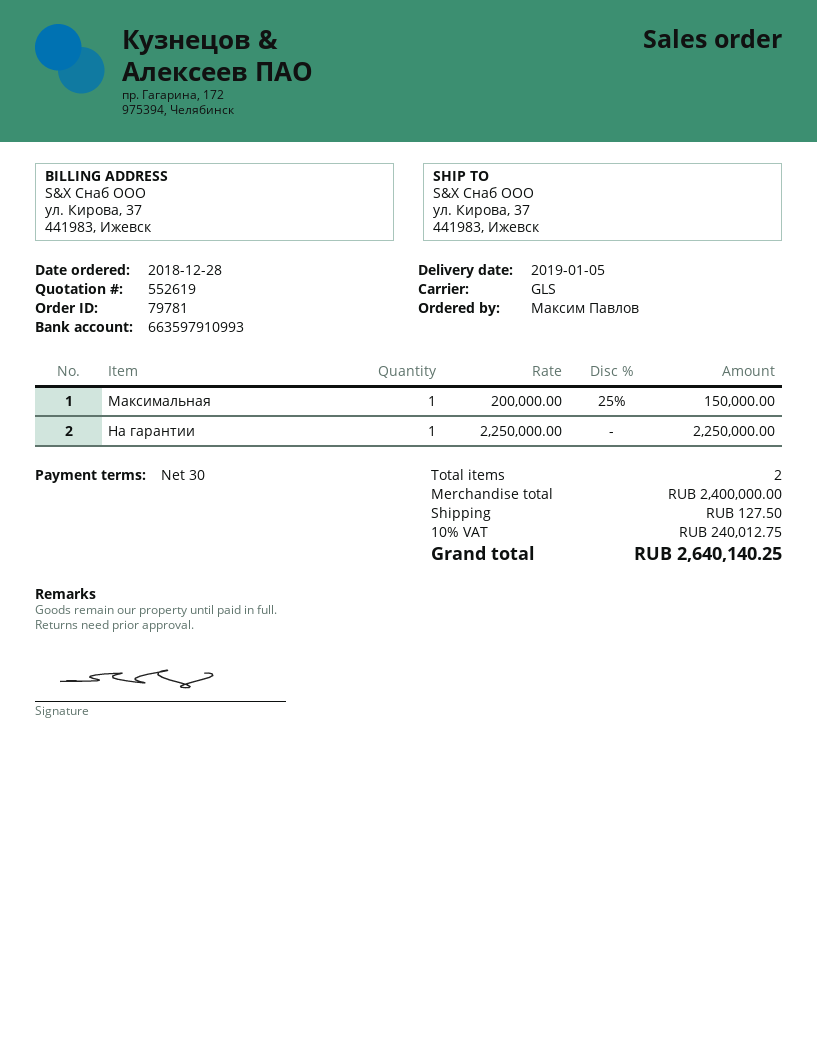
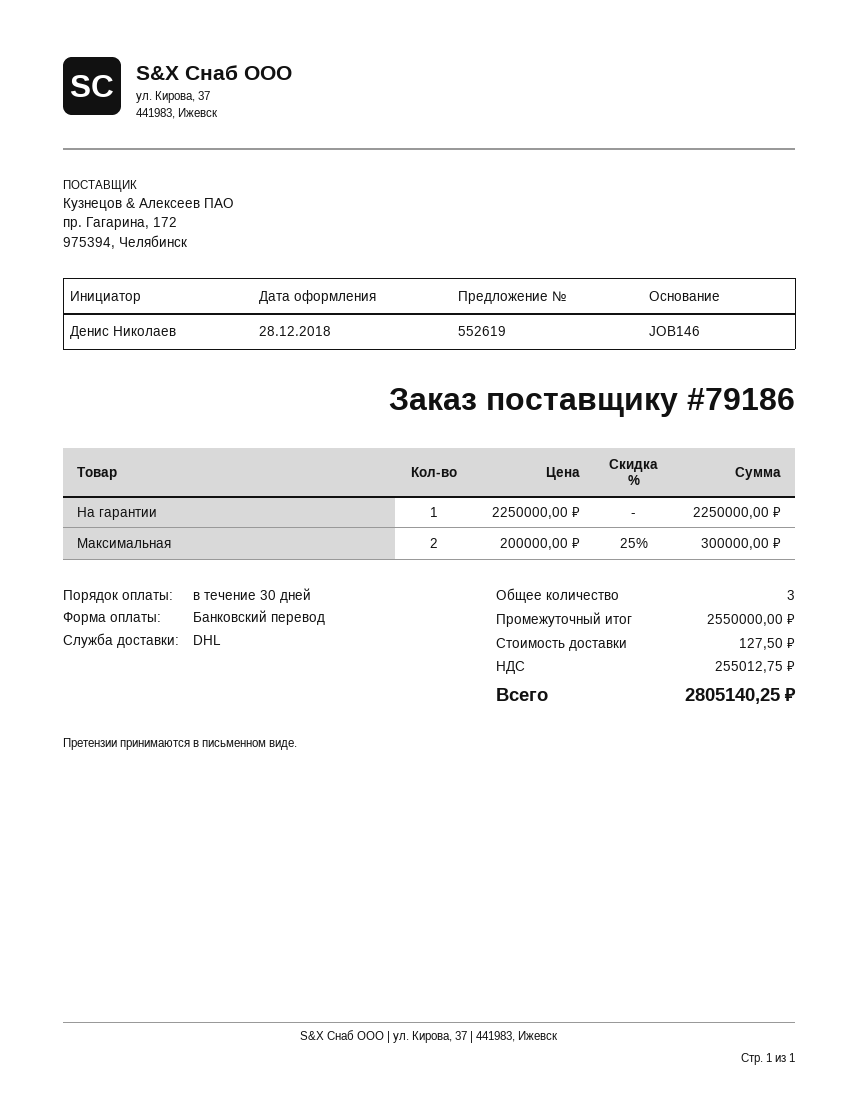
order number: 79781 -> 79186
ordered by: Максим Павлов -> Денис Николаев
shipping method: GLS -> DHL
Максимальная: 1 x 200000.00 - 25% = 150000.00 -> 2 x 200000.00 - 25% = 300000.00
total quantity: 2 -> 3
subtotal: 2400000.00 -> 2550000.00
tax: 240012.75 -> 255012.75
total: 2640140.25 -> 2805140.25

